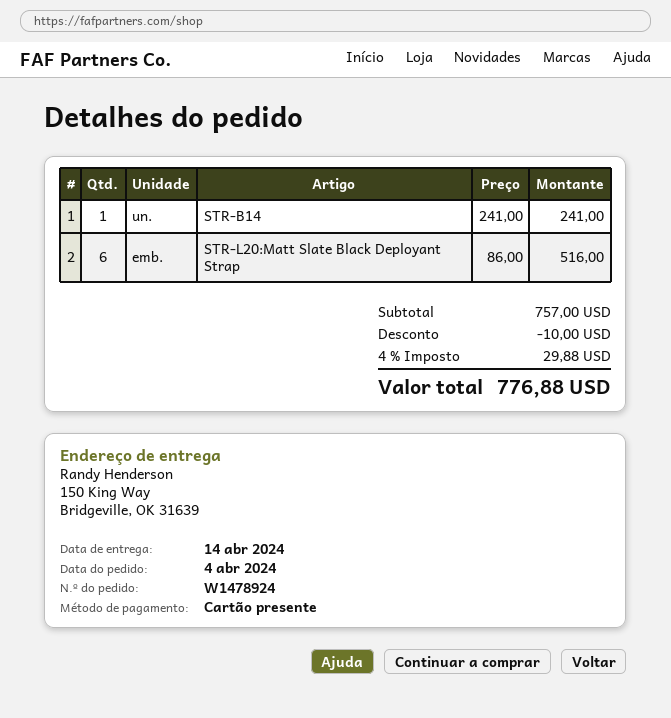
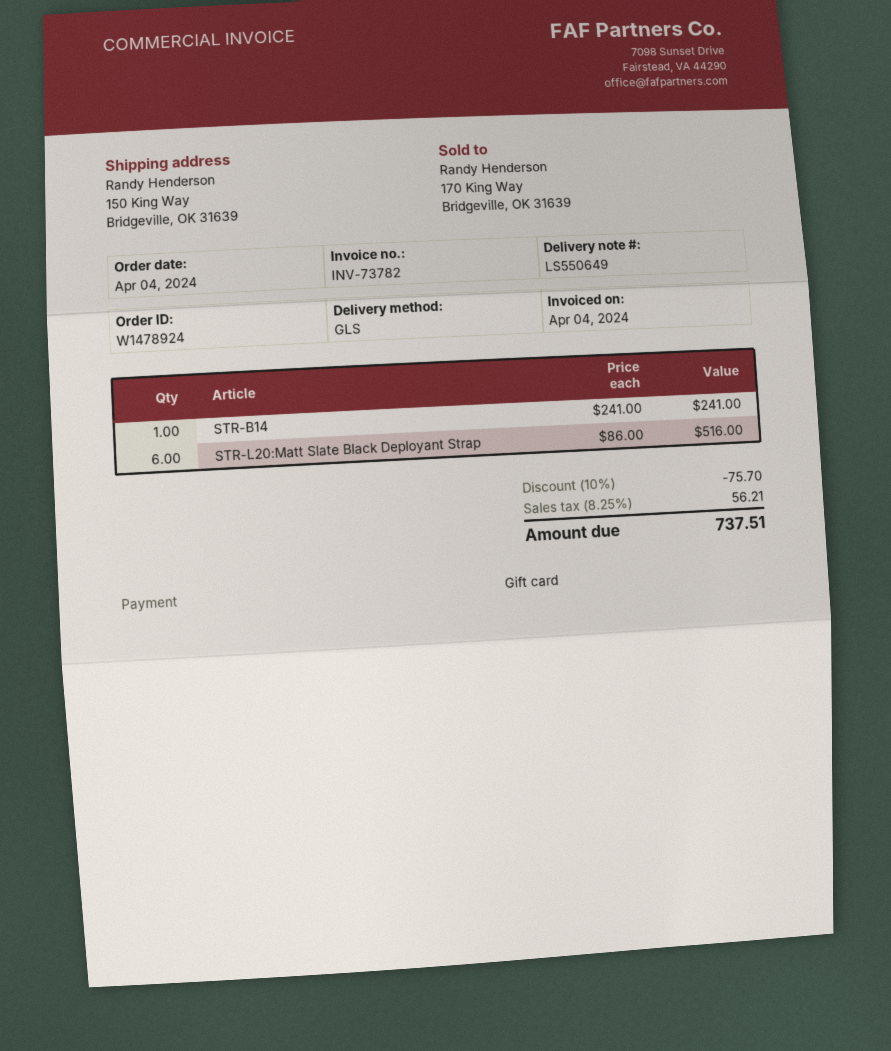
discount: 10.00 -> 75.70
tax: 4% = 29.88 -> 8.25% = 56.21
total: 776.88 -> 737.51

